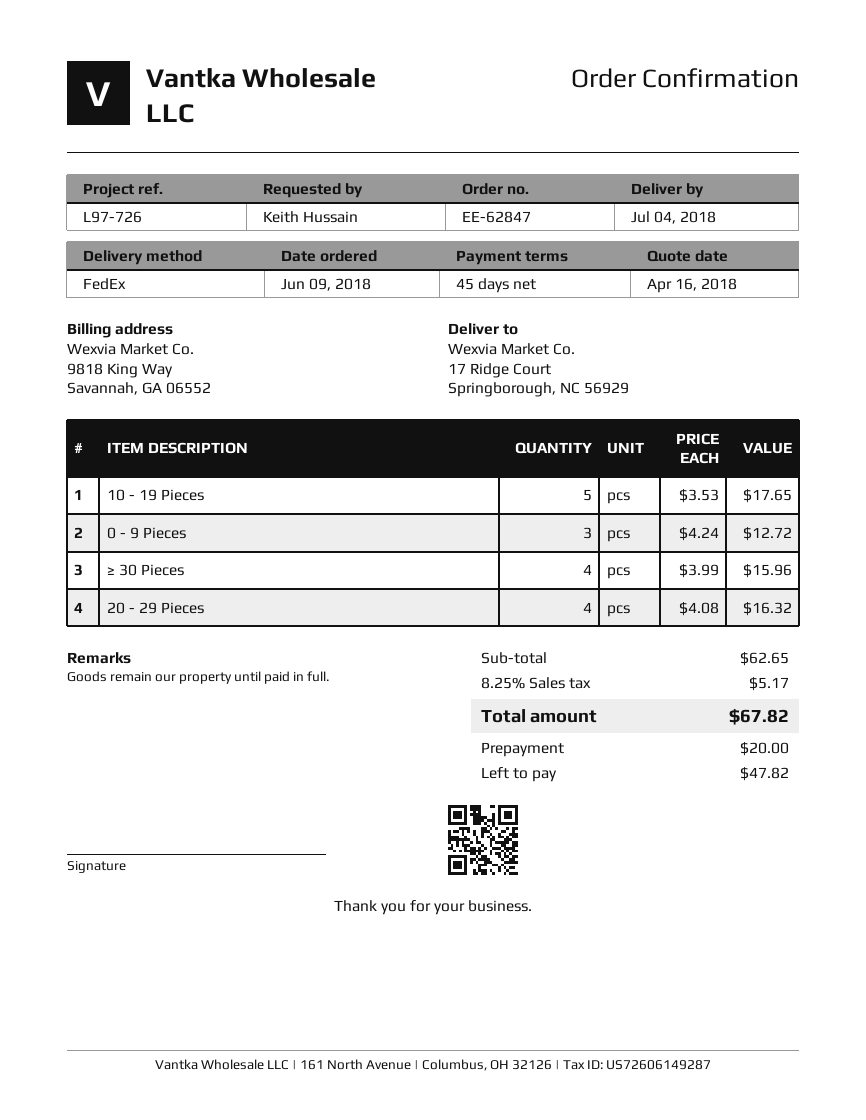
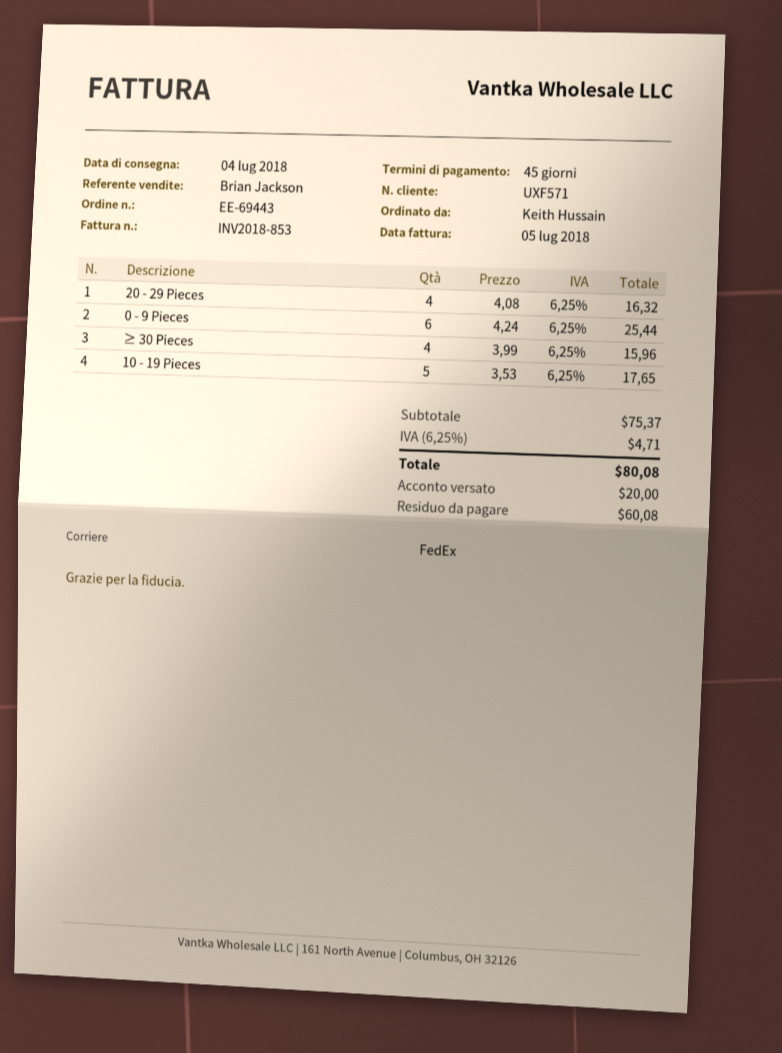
order number: EE-62847 -> EE-69443
0 - 9 Pieces: 3 x 4.24 = 12.72 -> 6 x 4.24 = 25.44
subtotal: 62.65 -> 75.37
tax: 8.25% = 5.17 -> 6.25% = 4.71
total: 67.82 -> 80.08
balance: 47.82 -> 60.08

